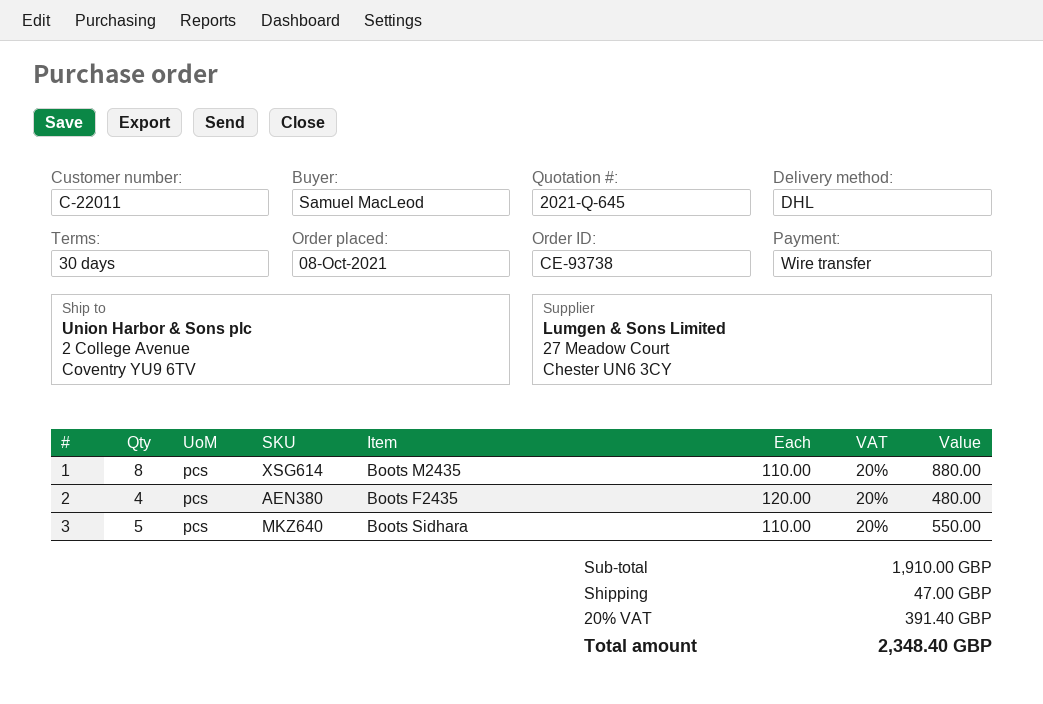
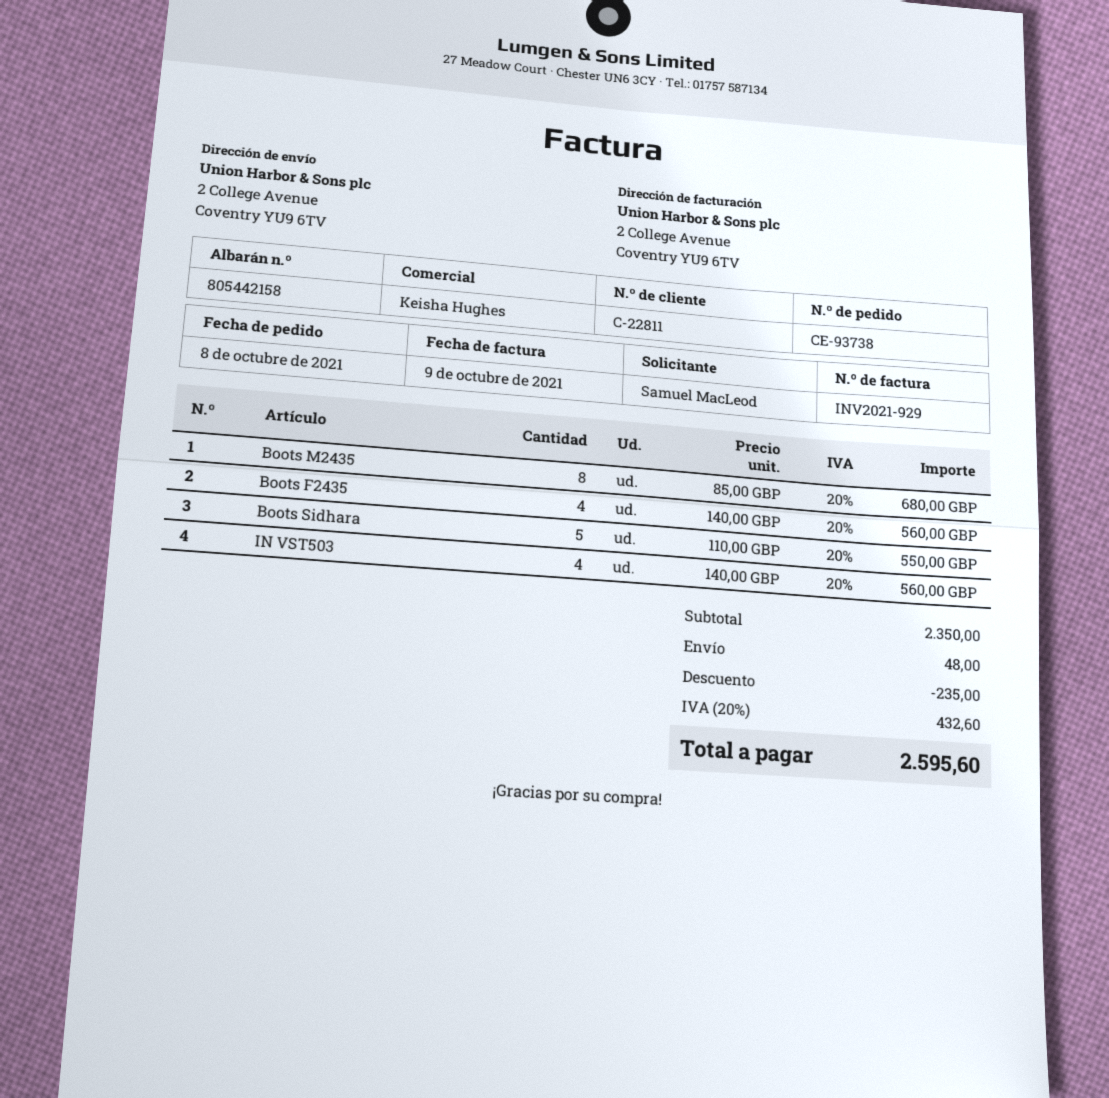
customer number: C-22011 -> C-22811
Boots M2435: 8 x 110.00 = 880.00 -> 8 x 85.00 = 680.00
Boots F2435: 4 x 120.00 = 480.00 -> 4 x 140.00 = 560.00
IN VST503: none -> 4 x 140.00 = 560.00
subtotal: 1910.00 -> 2350.00
discount: none -> 235.00
shipping: 47.00 -> 48.00
tax: 20% = 391.40 -> 20% = 432.60
total: 2348.40 -> 2595.60

